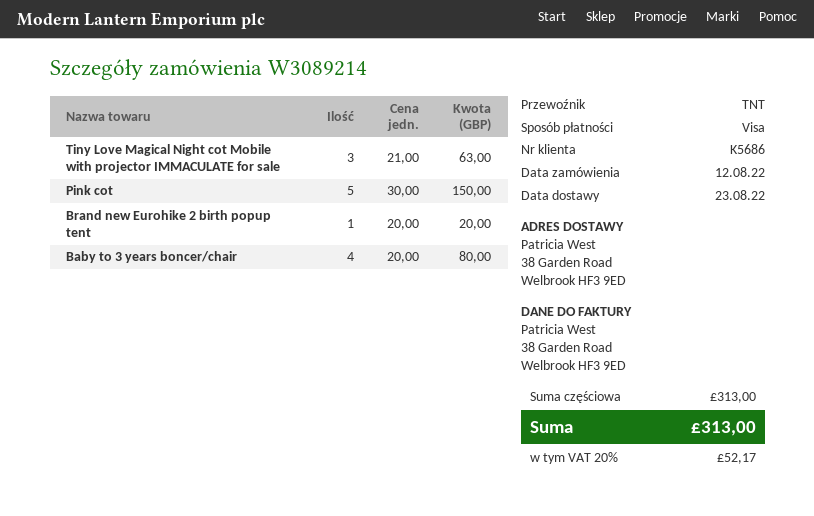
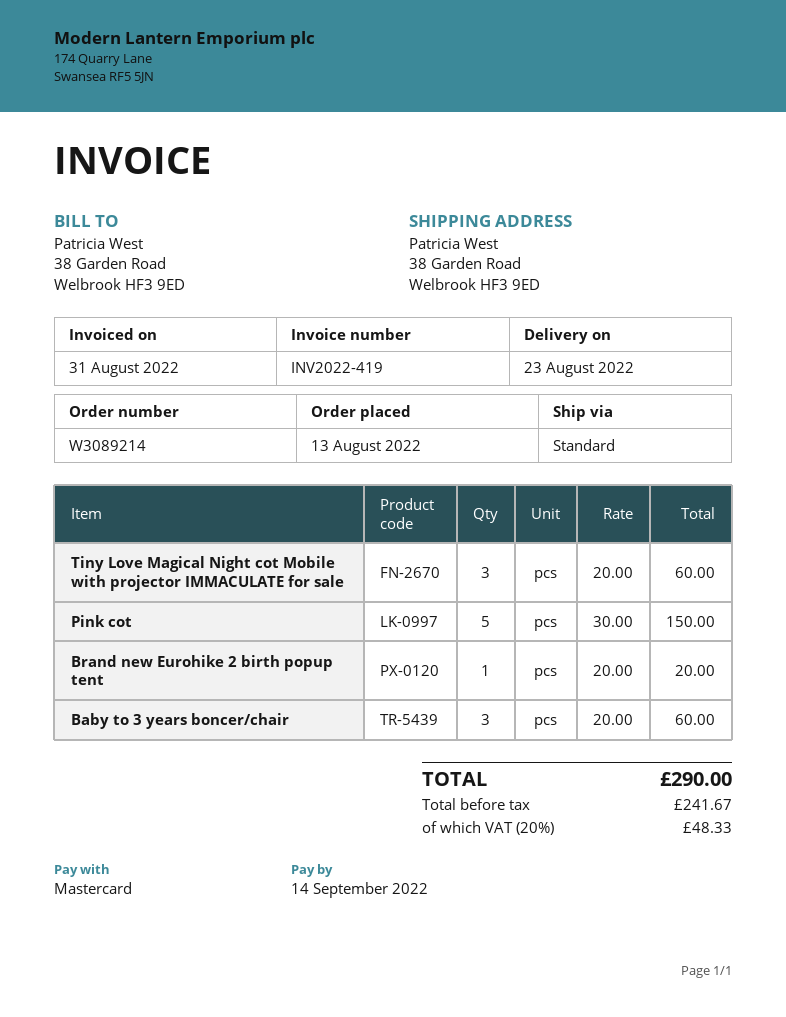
order date: 2022-08-12 -> 2022-08-13
payment method: Visa -> Mastercard
shipping method: TNT -> standard
Tiny Love Magical Night cot Mobile with projector IMMACULATE for sale: 3 x 21.00 = 63.00 -> 3 x 20.00 = 60.00
Baby to 3 years boncer/chair: 4 x 20.00 = 80.00 -> 3 x 20.00 = 60.00
tax: 20% = 52.17 -> 20% = 48.33
total: 313.00 -> 290.00

